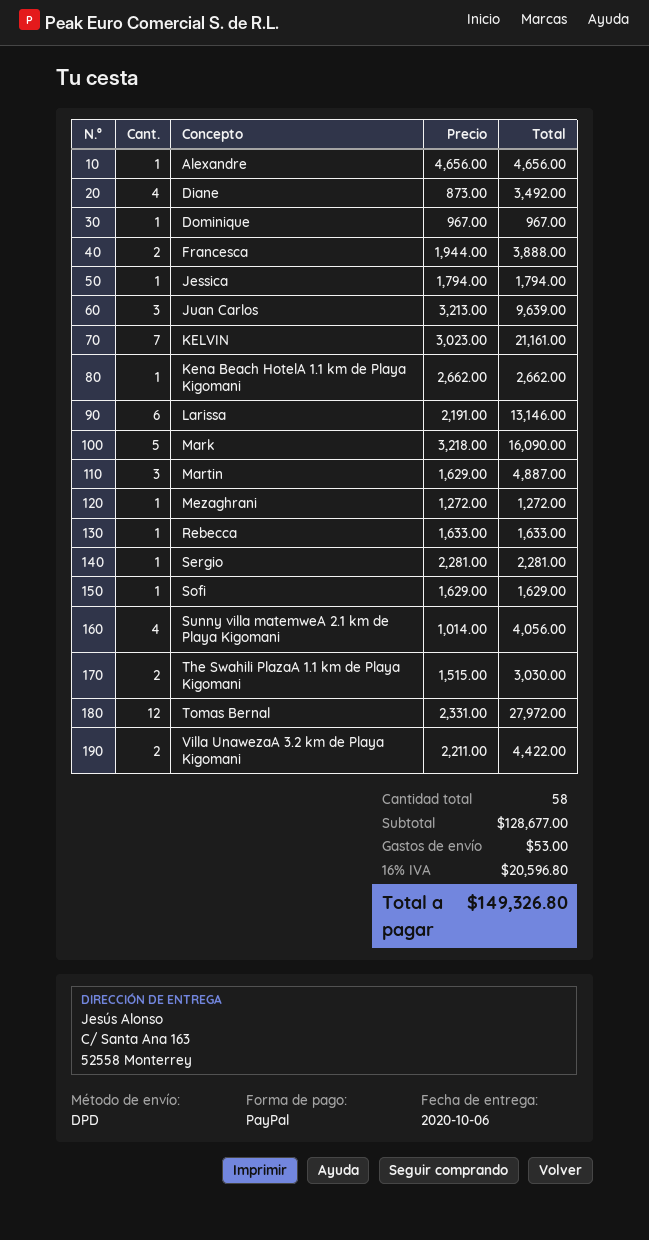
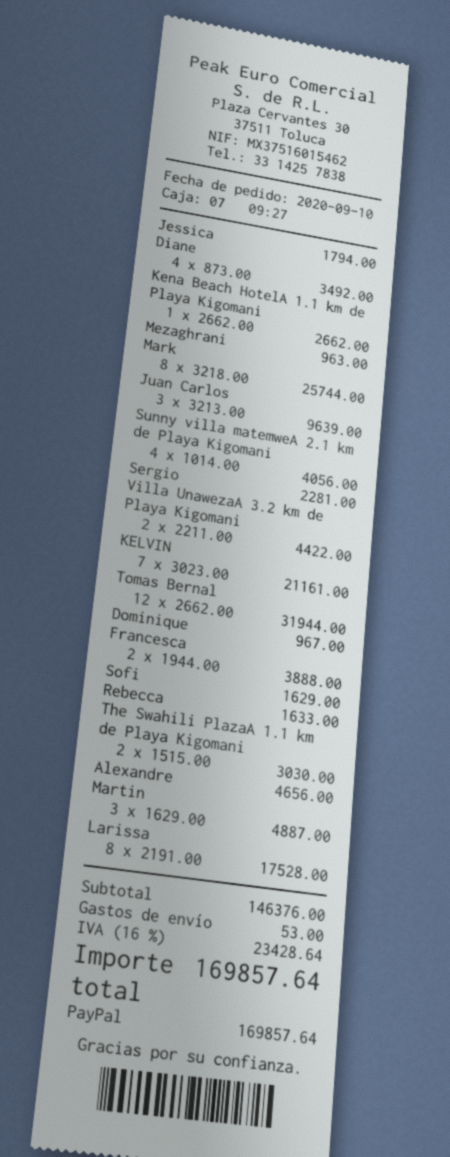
Larissa: 6 x 2191.00 = 13146.00 -> 8 x 2191.00 = 17528.00
Mark: 5 x 3218.00 = 16090.00 -> 8 x 3218.00 = 25744.00
Mezaghrani: 1 x 1272.00 = 1272.00 -> 1 x 963.00 = 963.00
Tomas Bernal: 12 x 2331.00 = 27972.00 -> 12 x 2662.00 = 31944.00
subtotal: 128677.00 -> 146376.00
tax: 16% = 20596.80 -> 16% = 23428.64
total: 149326.80 -> 169857.64

